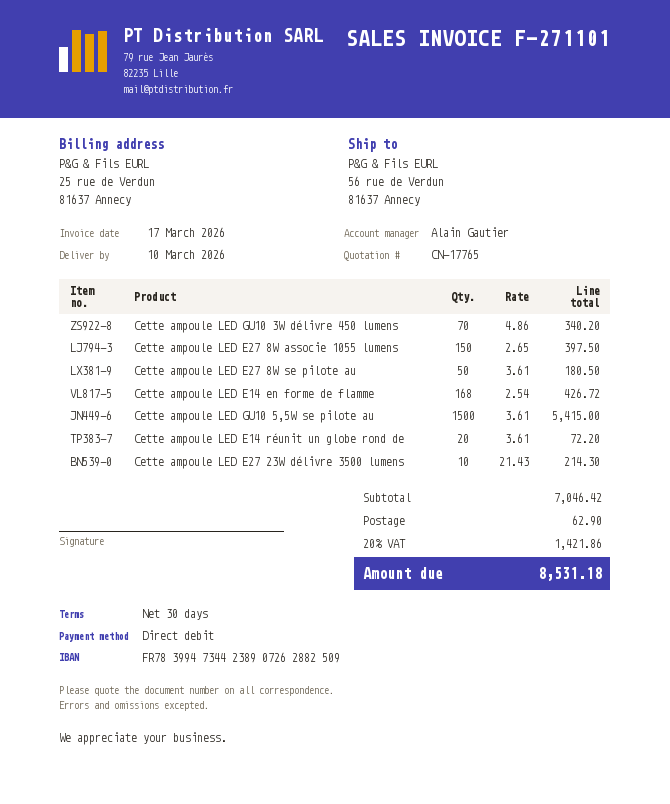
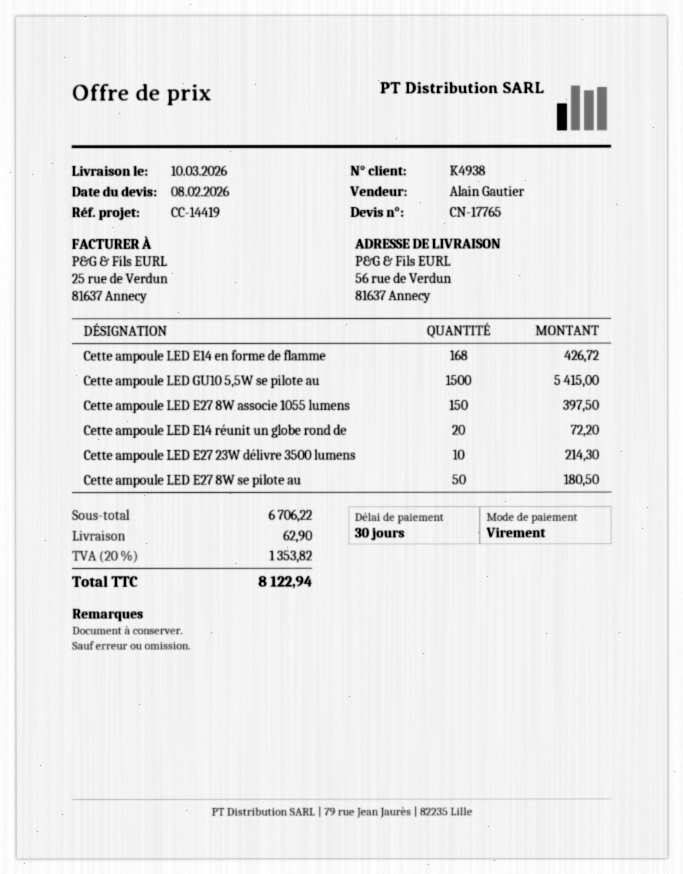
payment method: direct debit -> bank transfer
Cette ampoule LED GU10 3W délivre 450 lumens: 70 for 340.20 -> none
subtotal: 7046.42 -> 6706.22
tax: 20% = 1421.86 -> 20% = 1353.82
total: 8531.18 -> 8122.94

